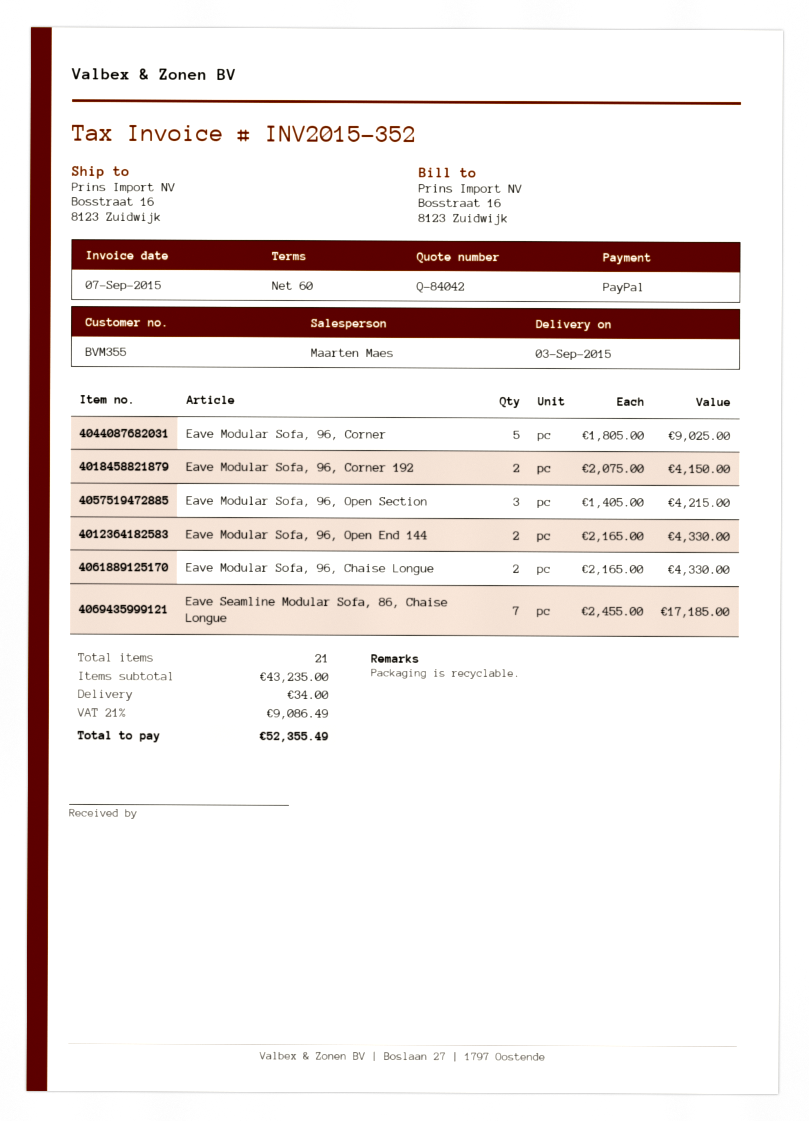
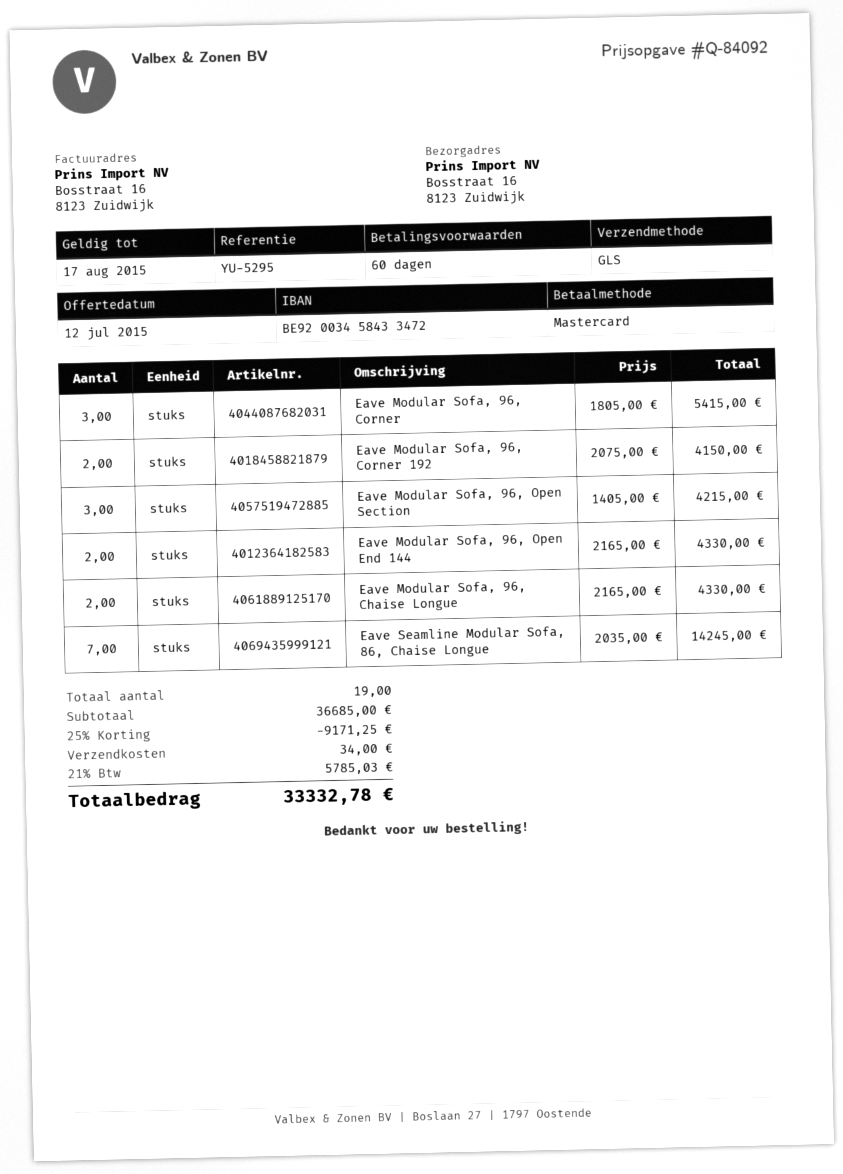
quote number: Q-84042 -> Q-84092
payment method: PayPal -> Mastercard
Eave Modular Sofa, 96, Corner: 5 x 1805.00 = 9025.00 -> 3 x 1805.00 = 5415.00
Eave Seamline Modular Sofa, 86, Chaise Longue: 7 x 2455.00 = 17185.00 -> 7 x 2035.00 = 14245.00
total quantity: 21 -> 19
subtotal: 43235.00 -> 36685.00
discount: none -> 25% = 9171.25
tax: 21% = 9086.49 -> 21% = 5785.03
total: 52355.49 -> 33332.78

